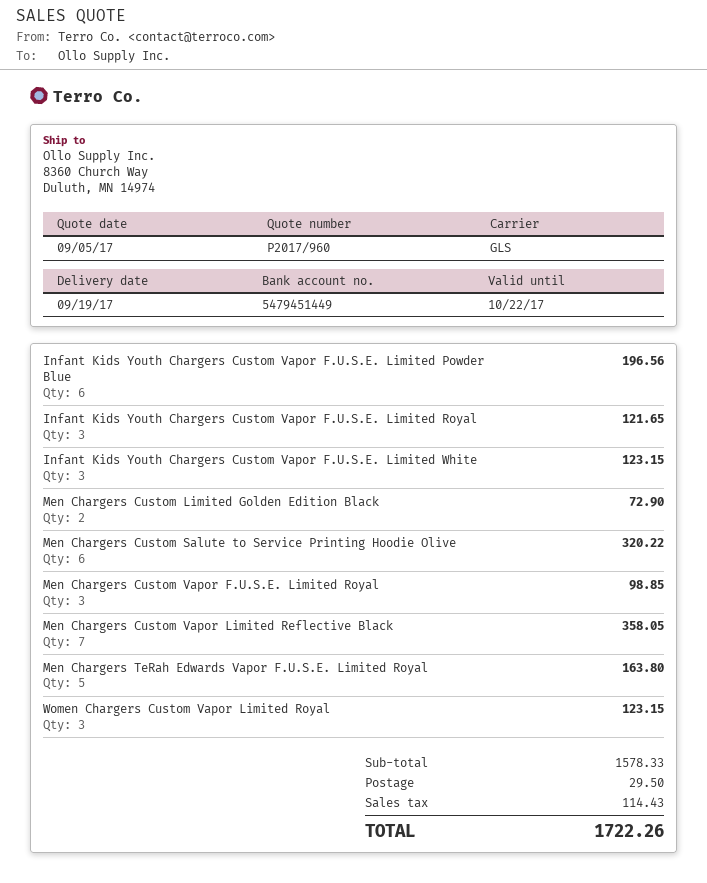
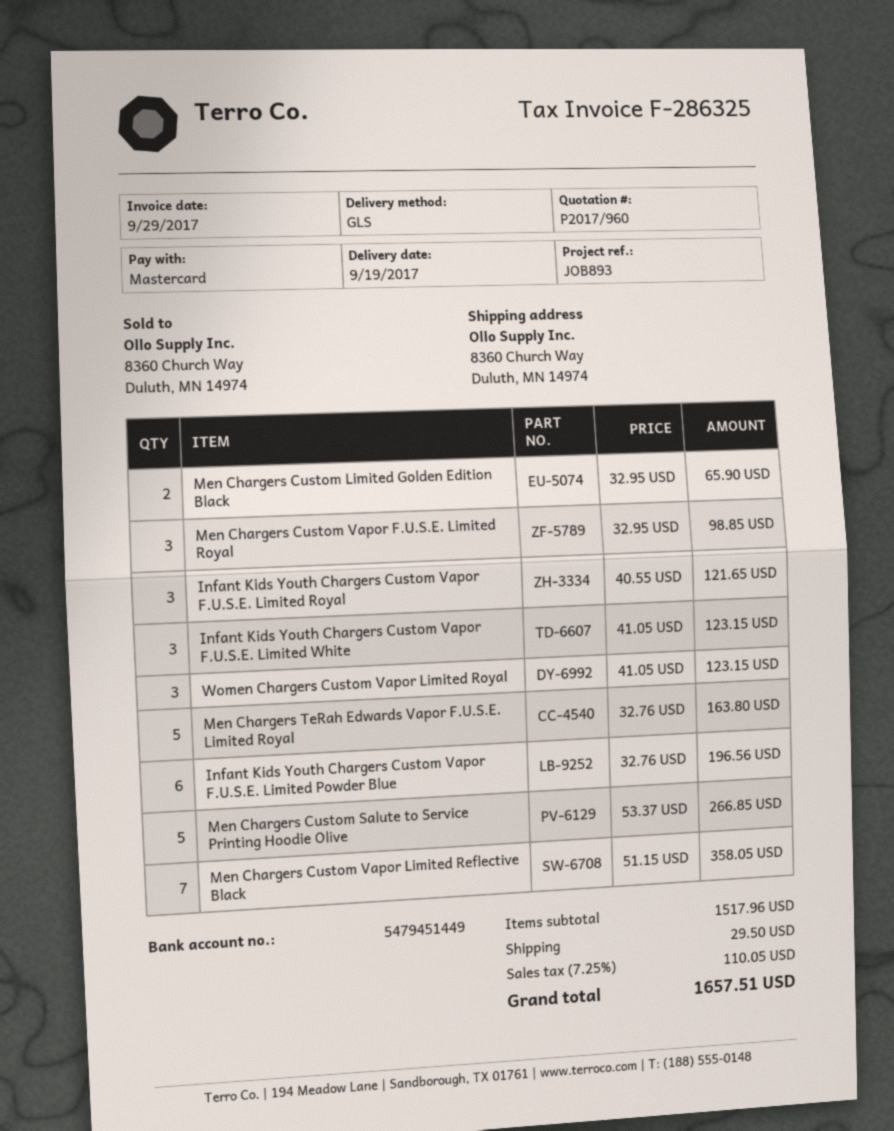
Men Chargers Custom Limited Golden Edition Black: 2 for 72.90 -> 2 for 65.90
Men Chargers Custom Salute to Service Printing Hoodie Olive: 6 for 320.22 -> 5 for 266.85
subtotal: 1578.33 -> 1517.96
tax: 114.43 -> 110.05
total: 1722.26 -> 1657.51

